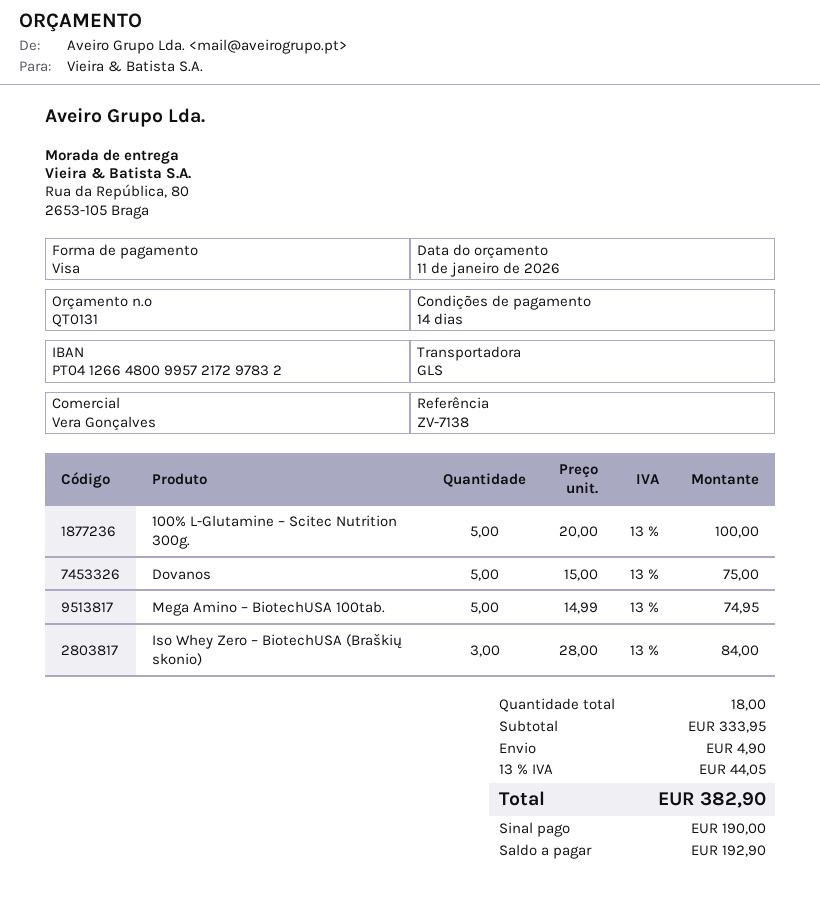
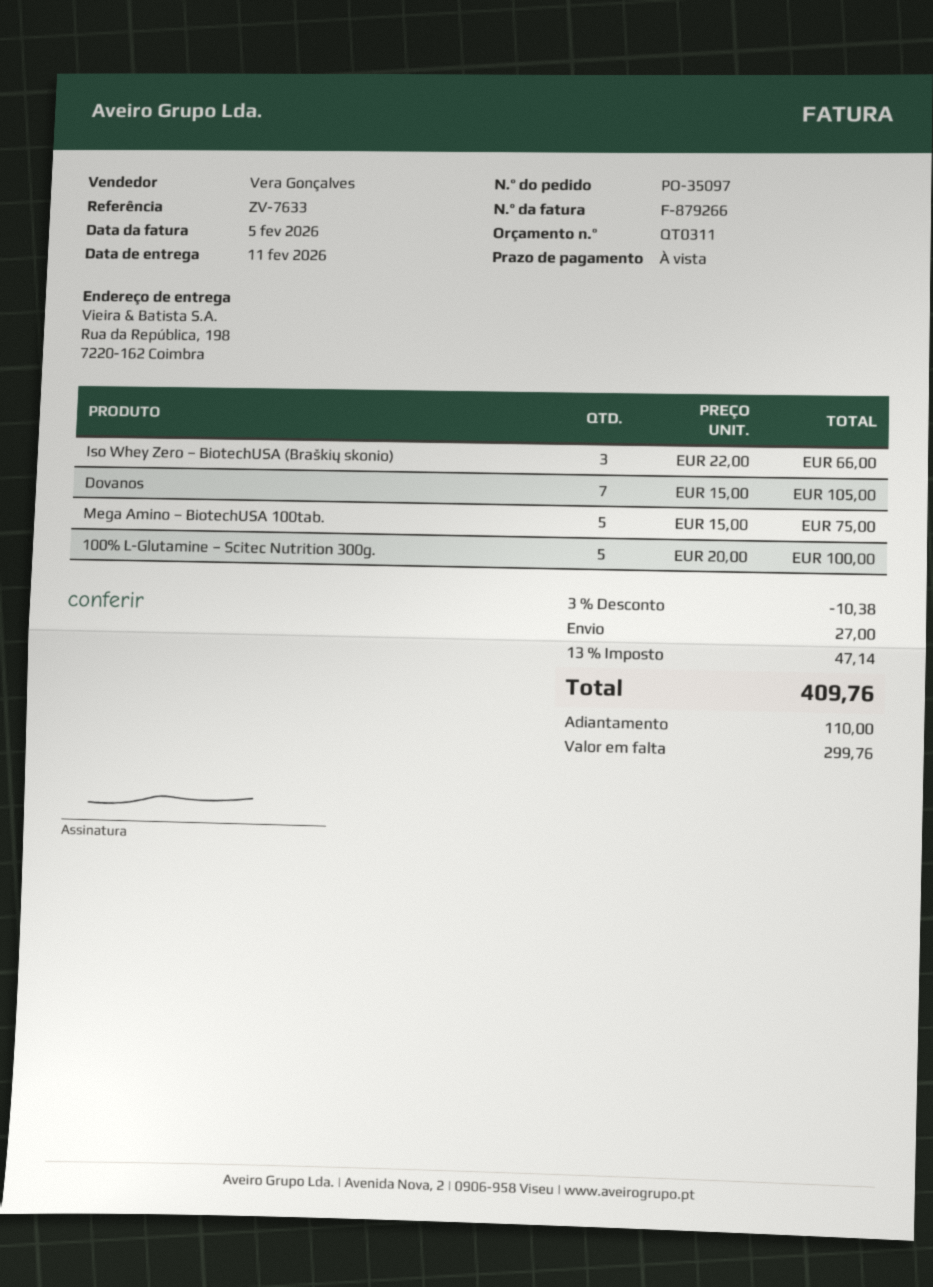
quote number: QT0131 -> QT0311
payment terms: 14 days -> on receipt
reference: ZV-7138 -> ZV-7633
ship to: Rua da República, 80, 2653-105 Braga -> Rua da República, 198, 7220-162 Coimbra
Dovanos: 5 x 15.00 = 75.00 -> 7 x 15.00 = 105.00
Mega Amino – BiotechUSA 100tab.: 5 x 14.99 = 74.95 -> 5 x 15.00 = 75.00
Iso Whey Zero – BiotechUSA (Braškių skonio): 3 x 28.00 = 84.00 -> 3 x 22.00 = 66.00
discount: none -> 3% = 10.38
shipping: 4.90 -> 27.00
tax: 13% = 44.05 -> 13% = 47.14
total: 382.90 -> 409.76
deposit: 190.00 -> 110.00
balance: 192.90 -> 299.76

